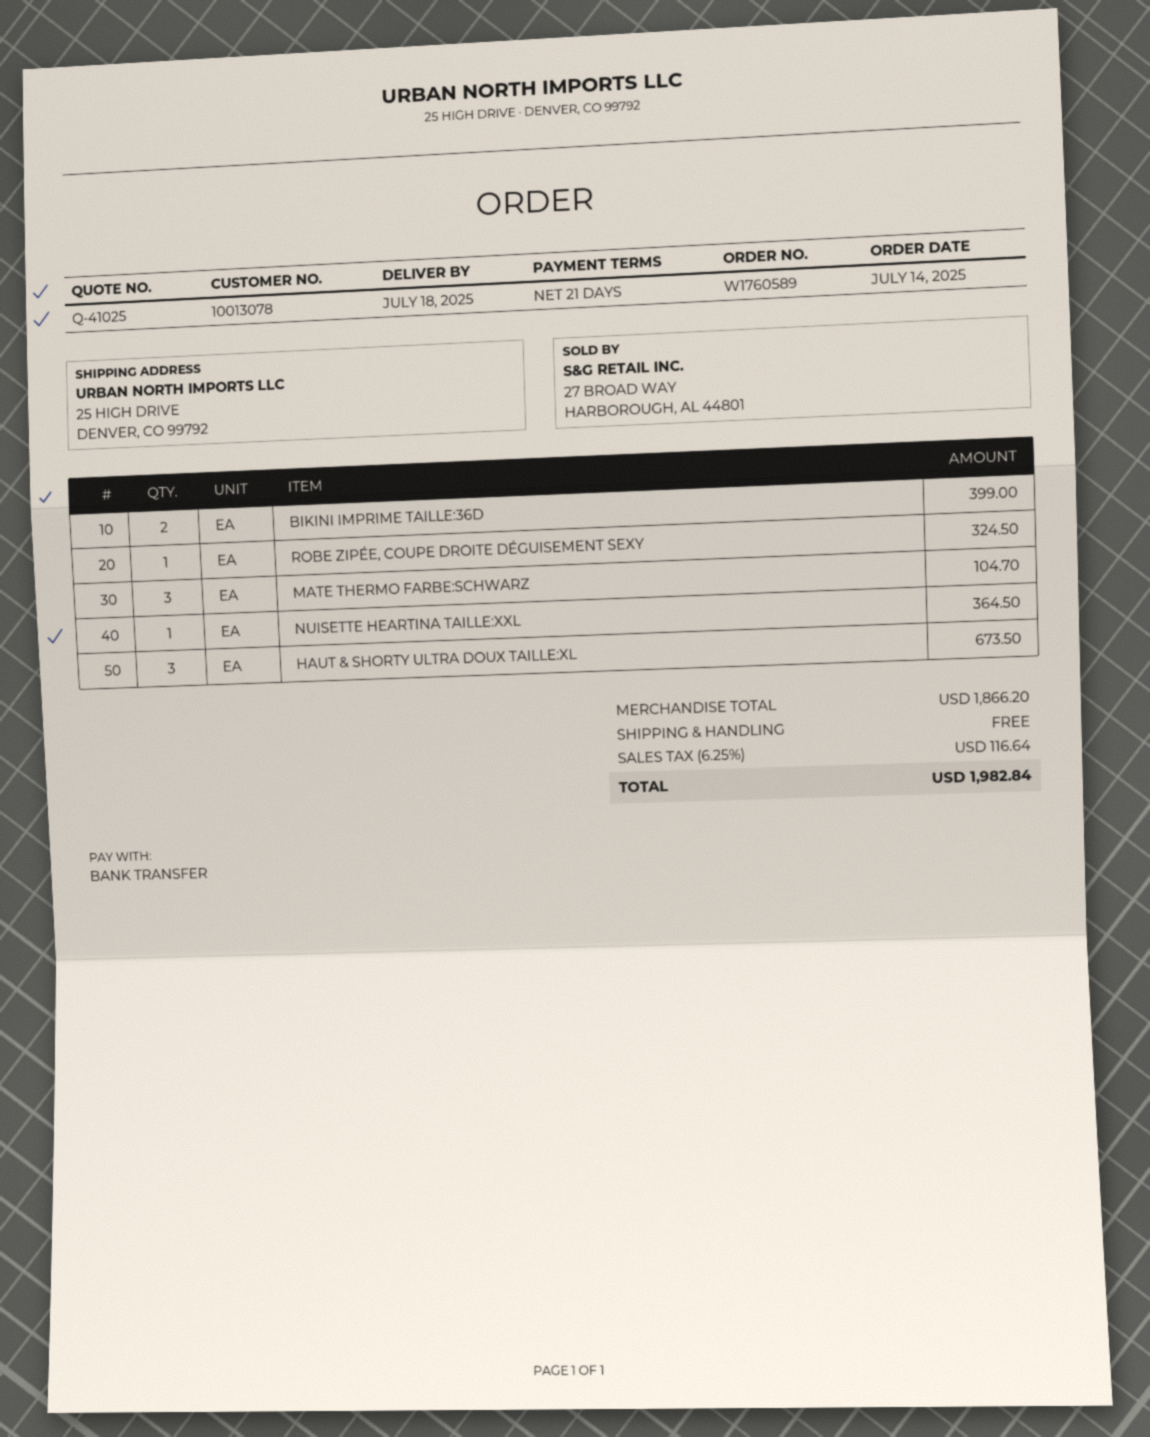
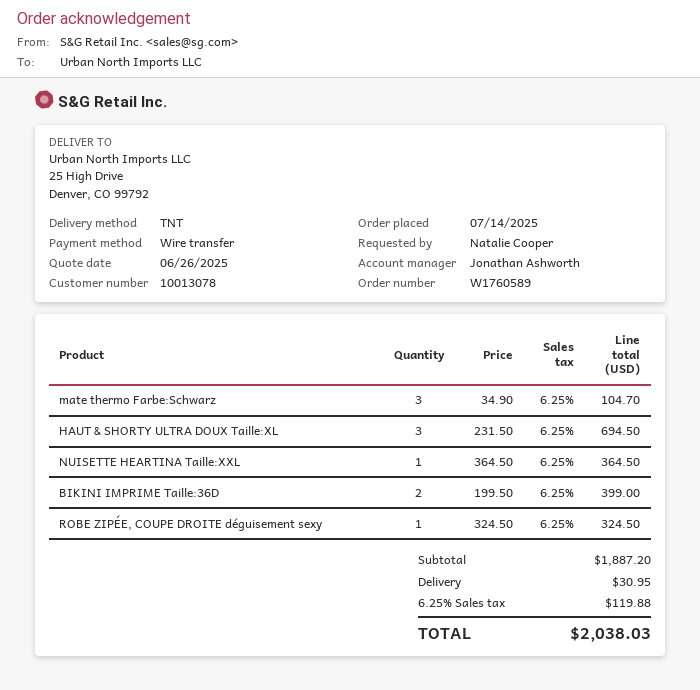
HAUT & SHORTY ULTRA DOUX TAILLE:XL: 3 for 673.50 -> 3 for 694.50
subtotal: 1866.20 -> 1887.20
shipping: 0.00 -> 30.95
tax: 6.25% = 116.64 -> 6.25% = 119.88
total: 1982.84 -> 2038.03

